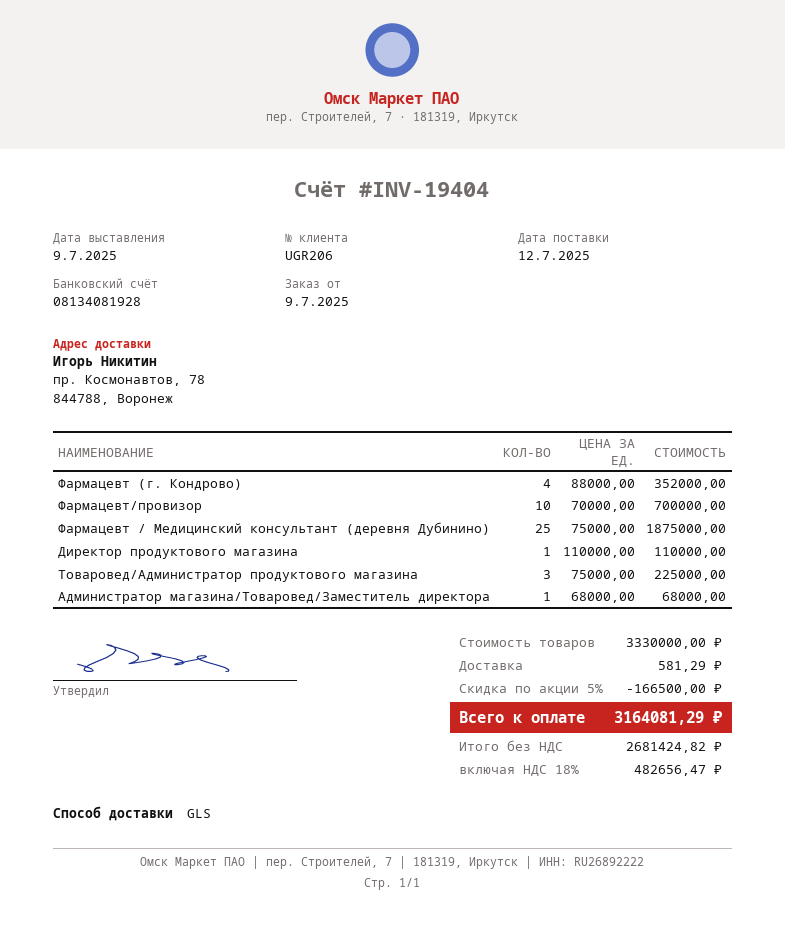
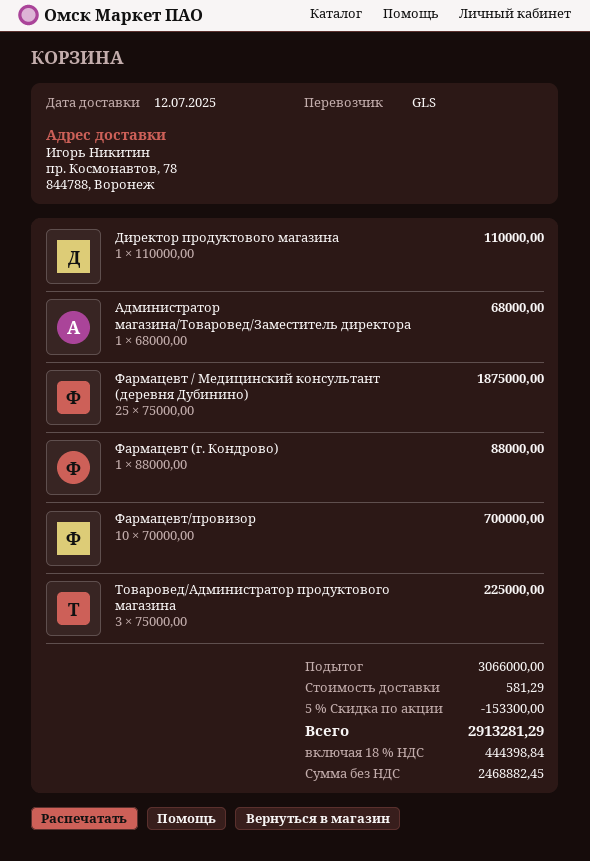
Фармацевт (г. Кондрово): 4 x 88000.00 = 352000.00 -> 1 x 88000.00 = 88000.00
subtotal: 3330000.00 -> 3066000.00
discount: 5% = 166500.00 -> 5% = 153300.00
net: 2681424.82 -> 2468882.45
tax: 18% = 482656.47 -> 18% = 444398.84
total: 3164081.29 -> 2913281.29

